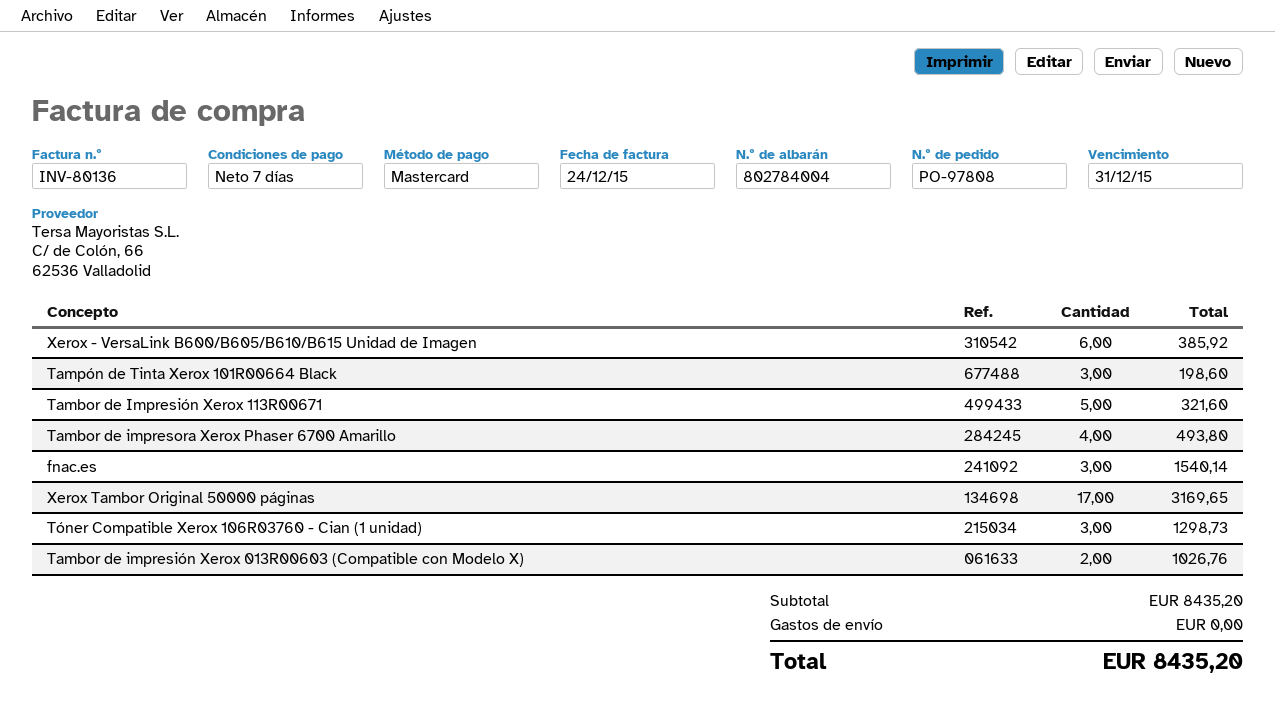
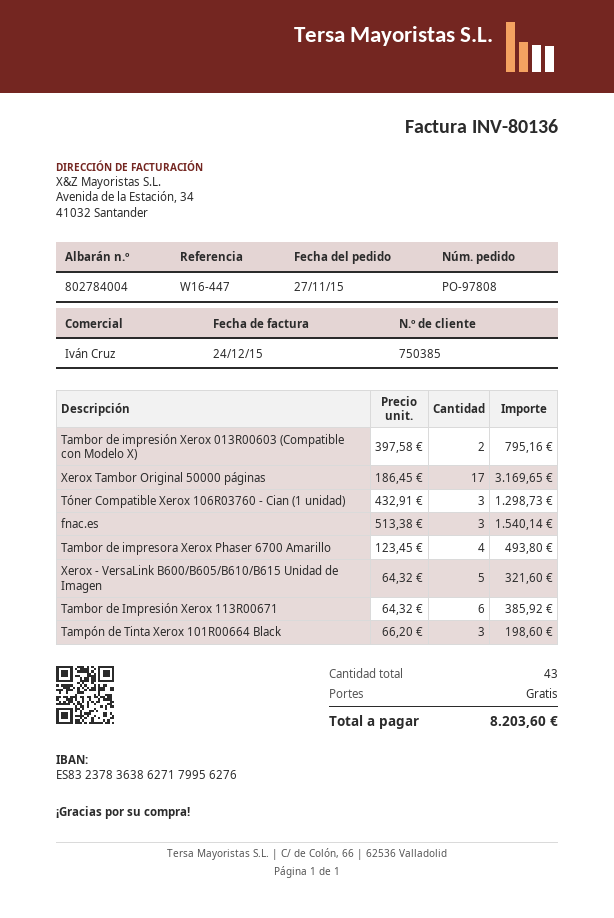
Xerox - VersaLink B600/B605/B610/B615 Unidad de Imagen: 6 for 385.92 -> 5 for 321.60
Tambor de Impresión Xerox 113R00671: 5 for 321.60 -> 6 for 385.92
Tambor de impresión Xerox 013R00603 (Compatible con Modelo X): 2 for 1026.76 -> 2 for 795.16
total: 8435.20 -> 8203.60

